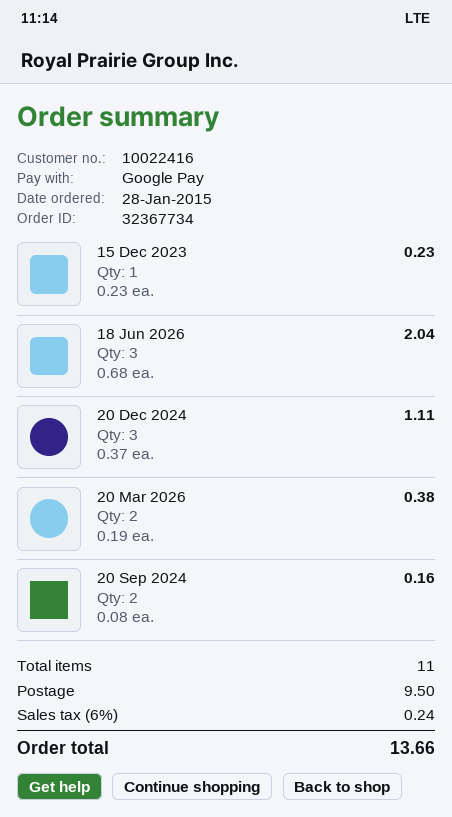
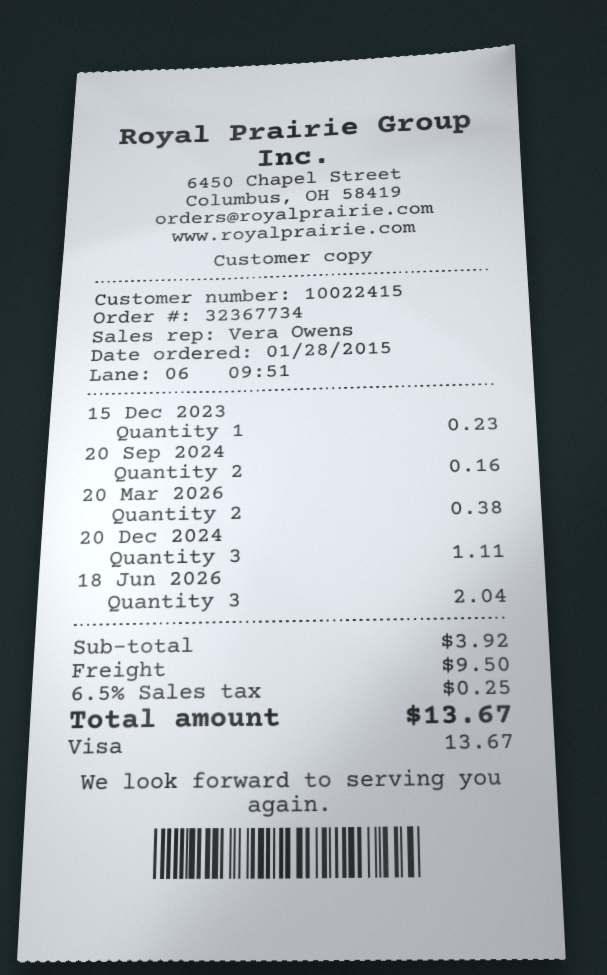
customer number: 10022416 -> 10022415
payment method: Google Pay -> Visa
tax: 6% = 0.24 -> 6.5% = 0.25
total: 13.66 -> 13.67

